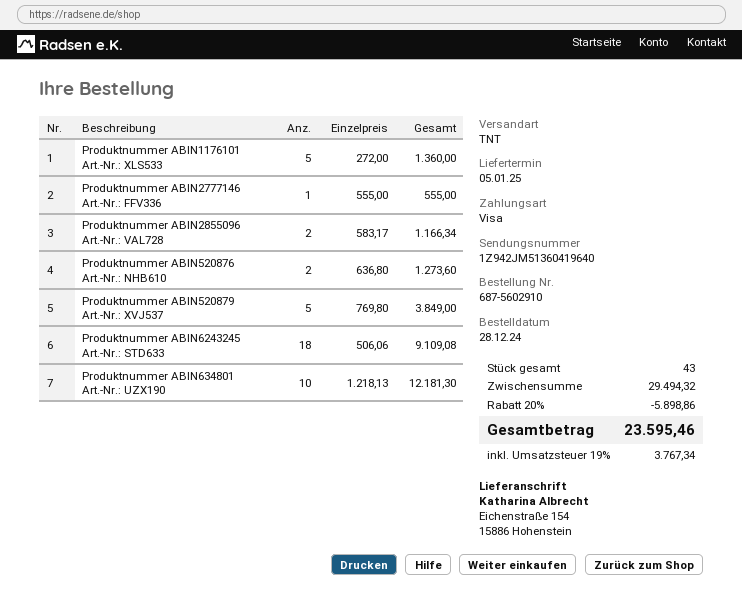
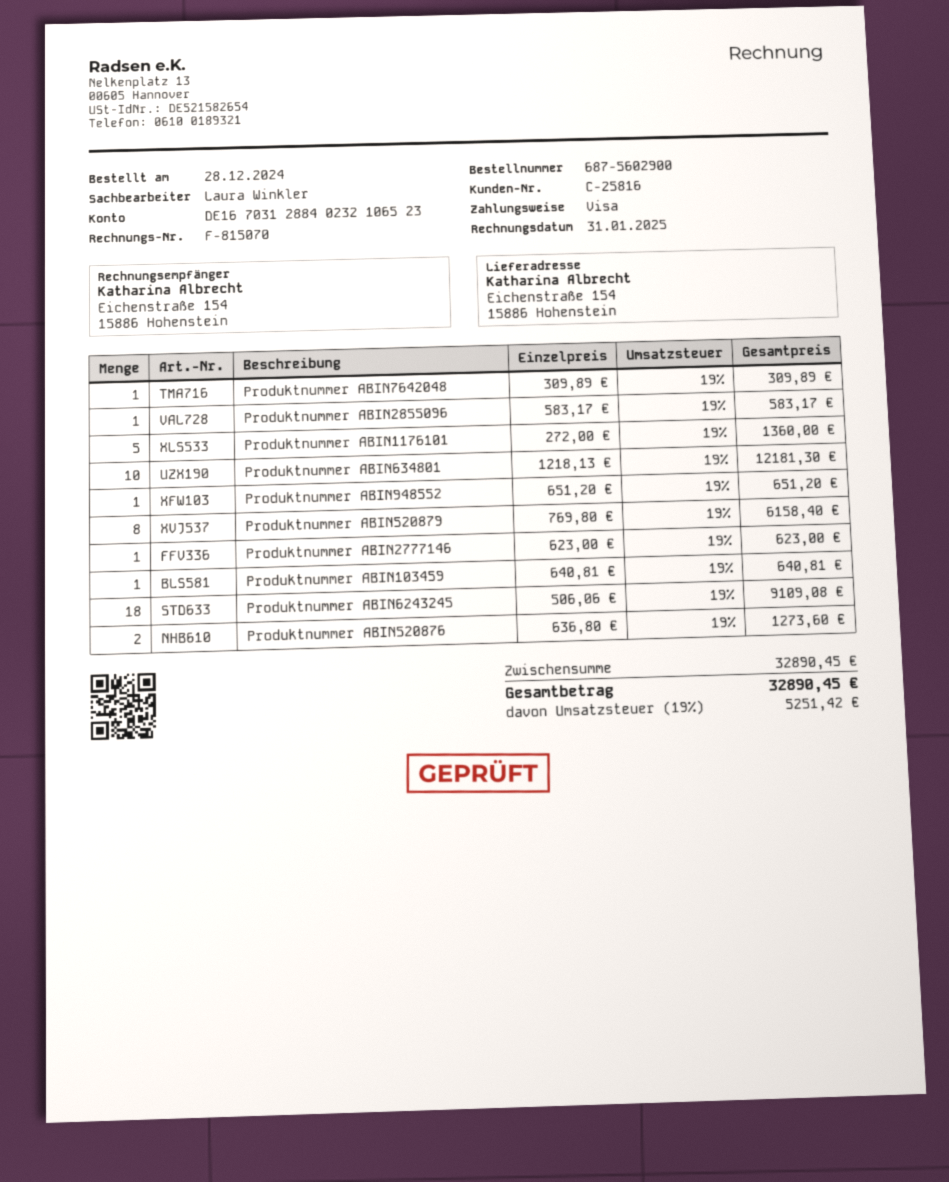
order number: 687-5602910 -> 687-5602900
Produktnummer ABIN2777146: 1 x 555.00 = 555.00 -> 1 x 623.00 = 623.00
Produktnummer ABIN2855096: 2 x 583.17 = 1166.34 -> 1 x 583.17 = 583.17
Produktnummer ABIN520879: 5 x 769.80 = 3849.00 -> 8 x 769.80 = 6158.40
Produktnummer ABIN7642048: none -> 1 x 309.89 = 309.89
Produktnummer ABIN948552: none -> 1 x 651.20 = 651.20
Produktnummer ABIN103459: none -> 1 x 640.81 = 640.81
subtotal: 29494.32 -> 32890.45
discount: 20% = 5898.86 -> none
tax: 19% = 3767.34 -> 19% = 5251.42
total: 23595.46 -> 32890.45

